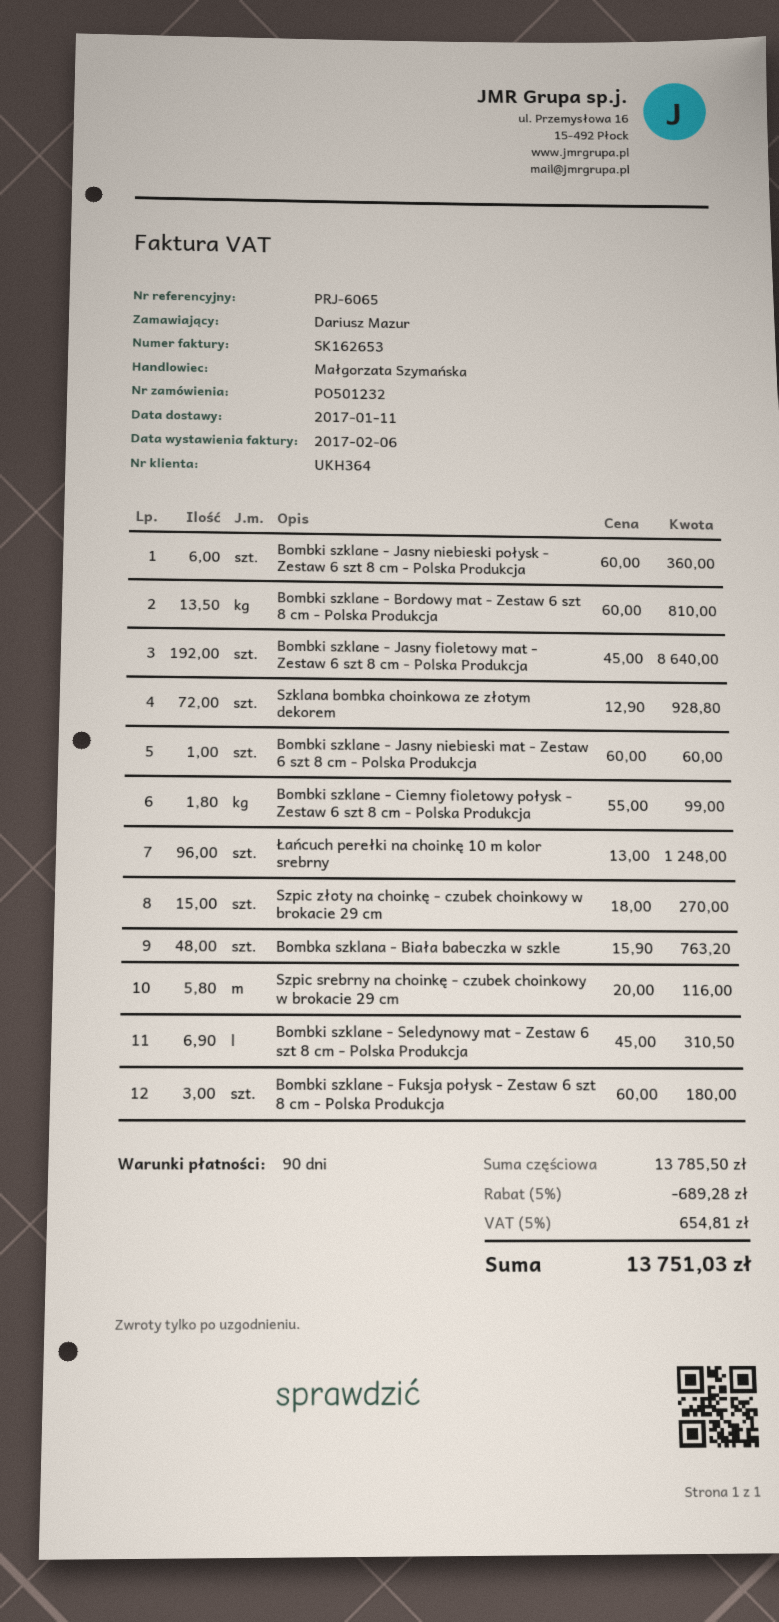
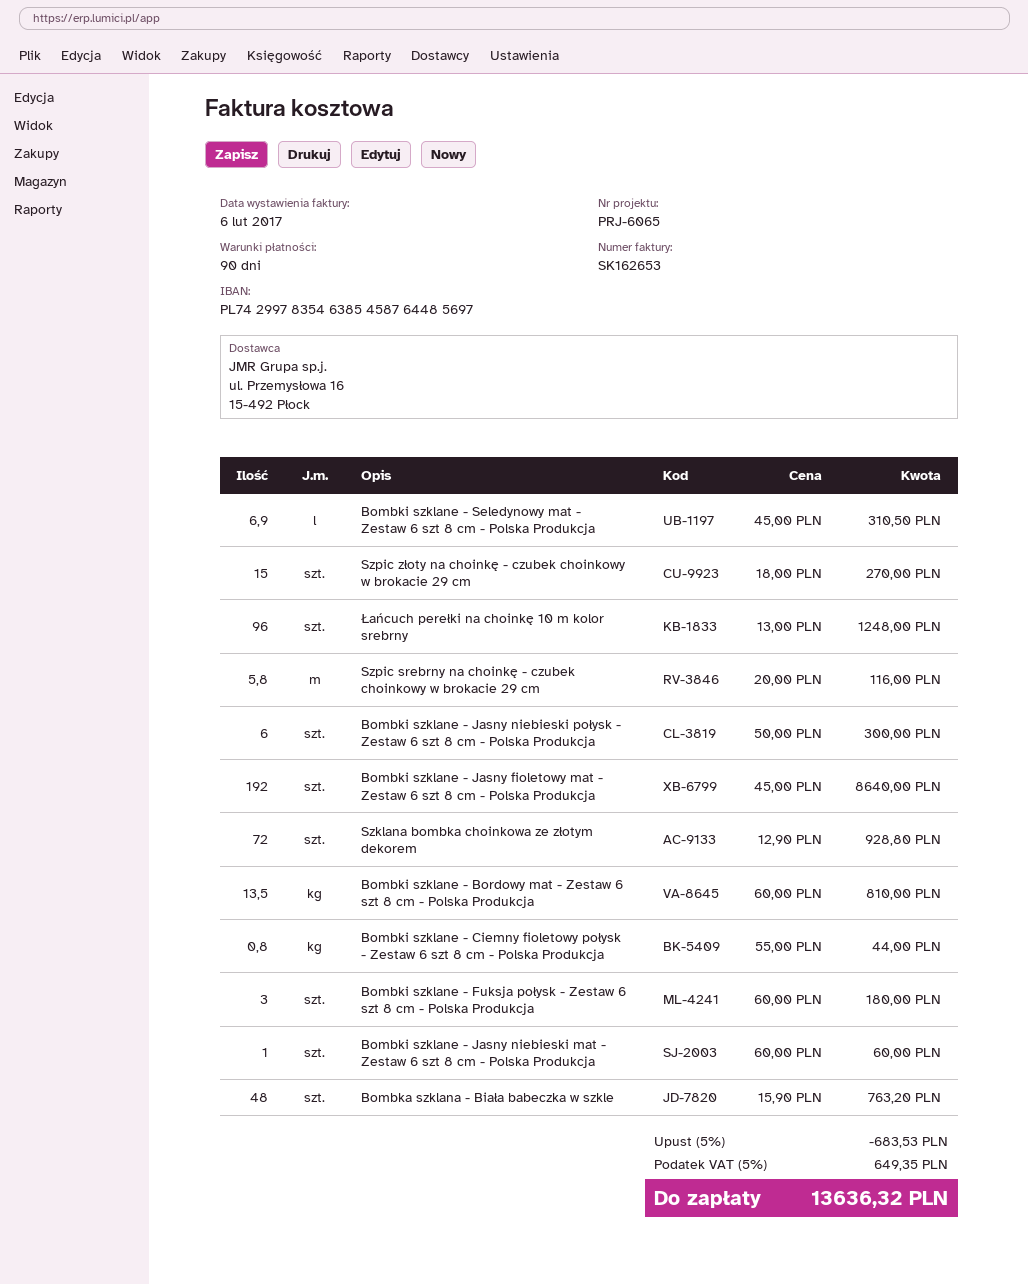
Bombki szklane - Jasny niebieski połysk - Zestaw 6 szt 8 cm - Polska Produkcja: 6 x 60.00 = 360.00 -> 6 x 50.00 = 300.00
Bombki szklane - Ciemny fioletowy połysk - Zestaw 6 szt 8 cm - Polska Produkcja: 1.8 x 55.00 = 99.00 -> 0.8 x 55.00 = 44.00
discount: 5% = 689.28 -> 5% = 683.53
tax: 5% = 654.81 -> 5% = 649.35
total: 13751.03 -> 13636.32

